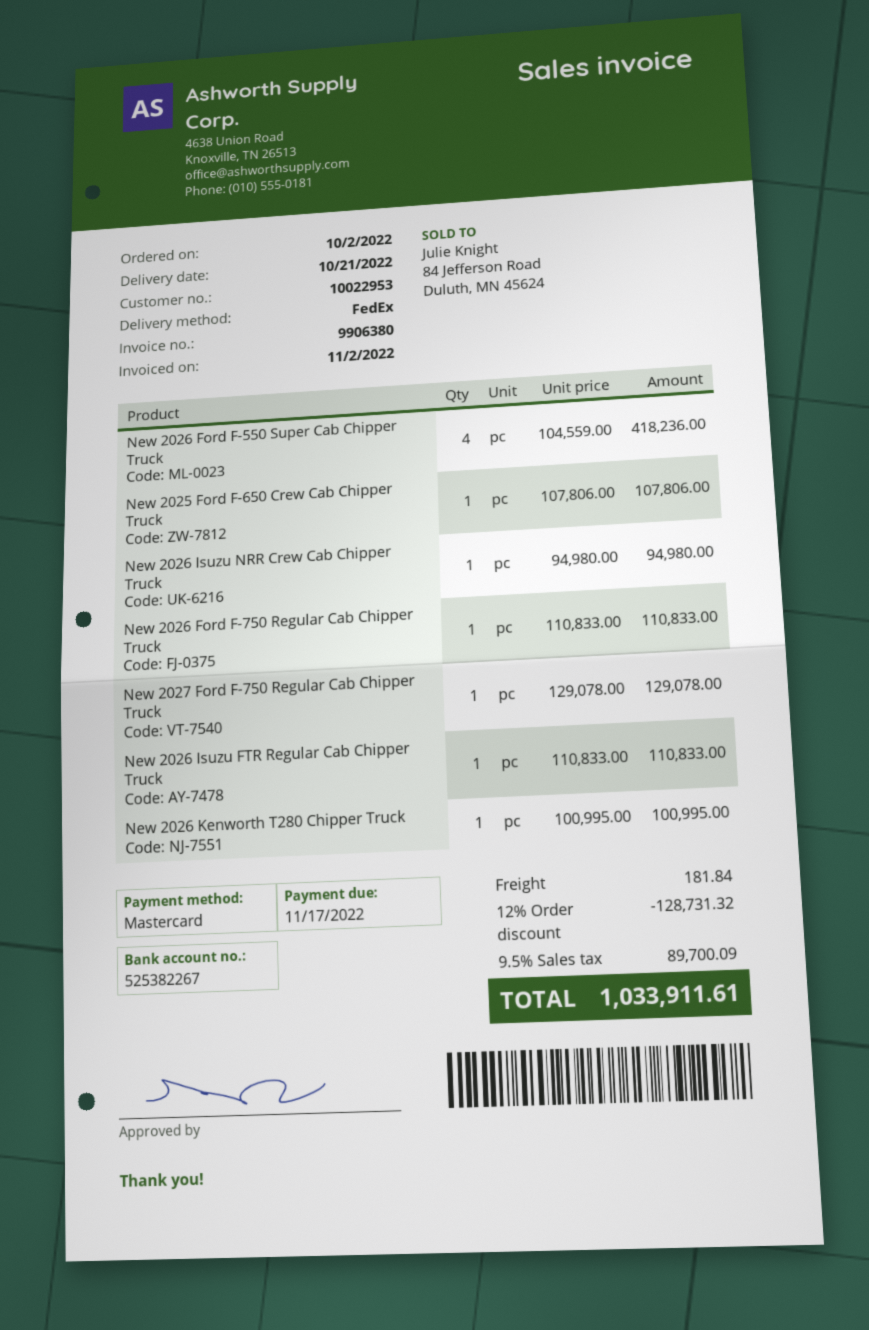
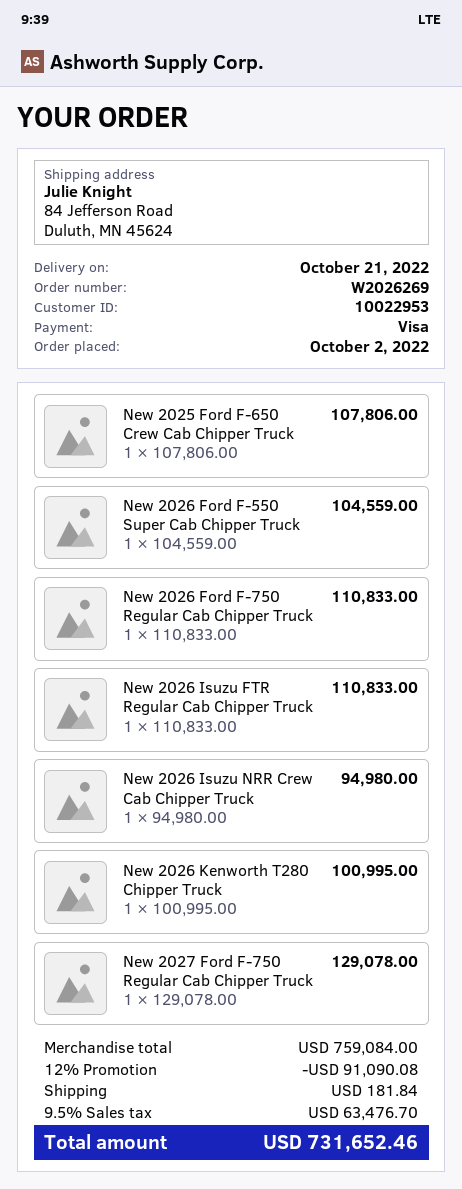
payment method: Mastercard -> Visa
New 2026 Ford F-550 Super Cab Chipper Truck: 4 x 104559.00 = 418236.00 -> 1 x 104559.00 = 104559.00
discount: 12% = 128731.32 -> 12% = 91090.08
tax: 9.5% = 89700.09 -> 9.5% = 63476.70
total: 1033911.61 -> 731652.46

